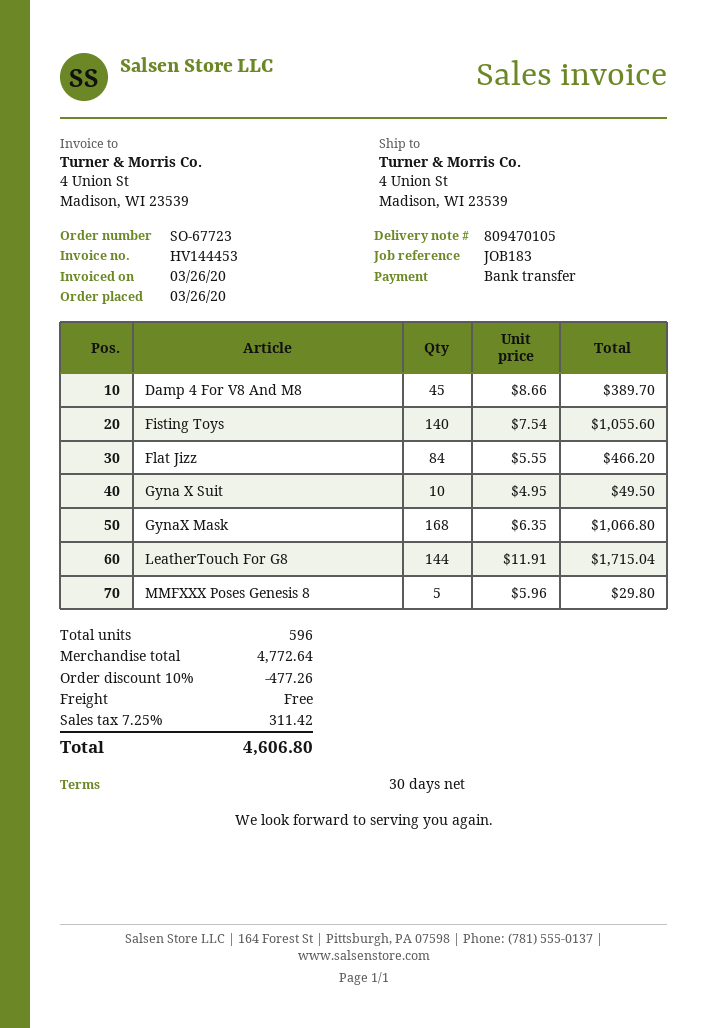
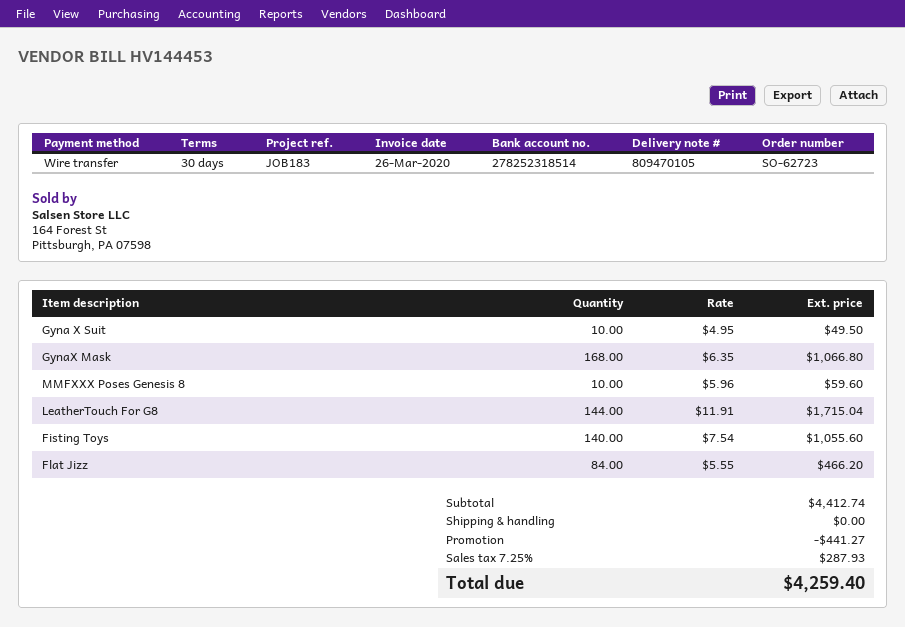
order number: SO-67723 -> SO-62723
Damp 4 For V8 And M8: 45 x 8.66 = 389.70 -> none
MMFXXX Poses Genesis 8: 5 x 5.96 = 29.80 -> 10 x 5.96 = 59.60
subtotal: 4772.64 -> 4412.74
discount: 477.26 -> 441.27
tax: 7.25% = 311.42 -> 7.25% = 287.93
total: 4606.80 -> 4259.40

